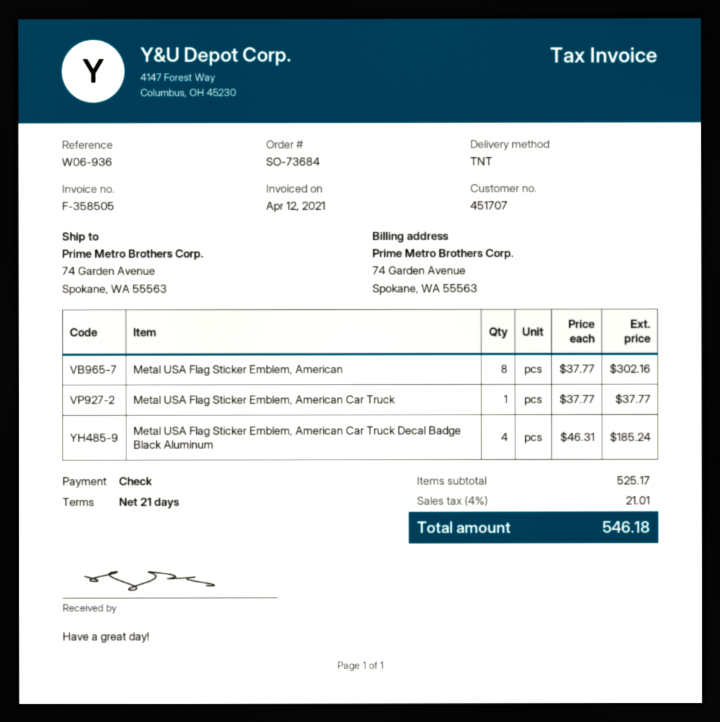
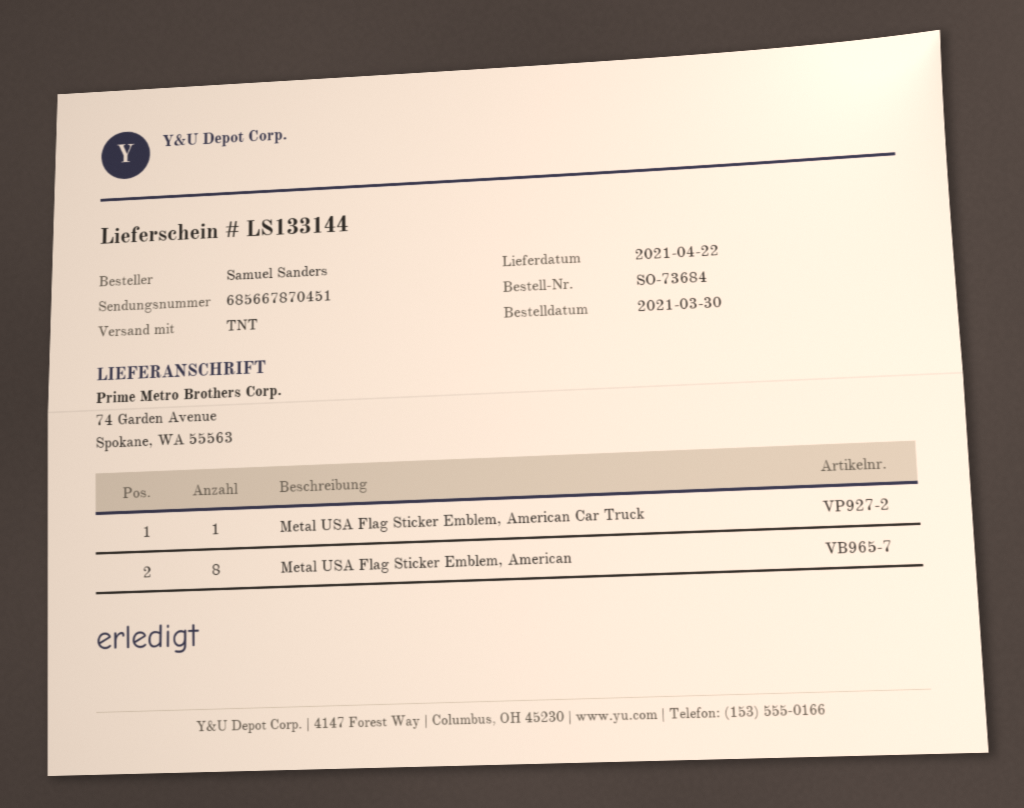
Metal USA Flag Sticker Emblem, American Car Truck Decal Badge Black Aluminum: 4 -> none

